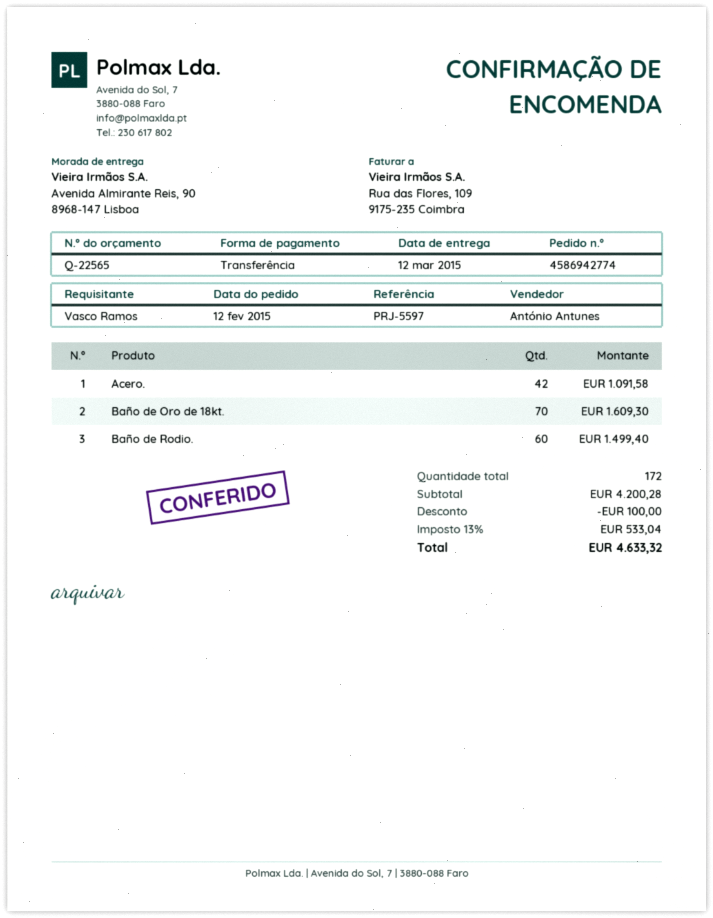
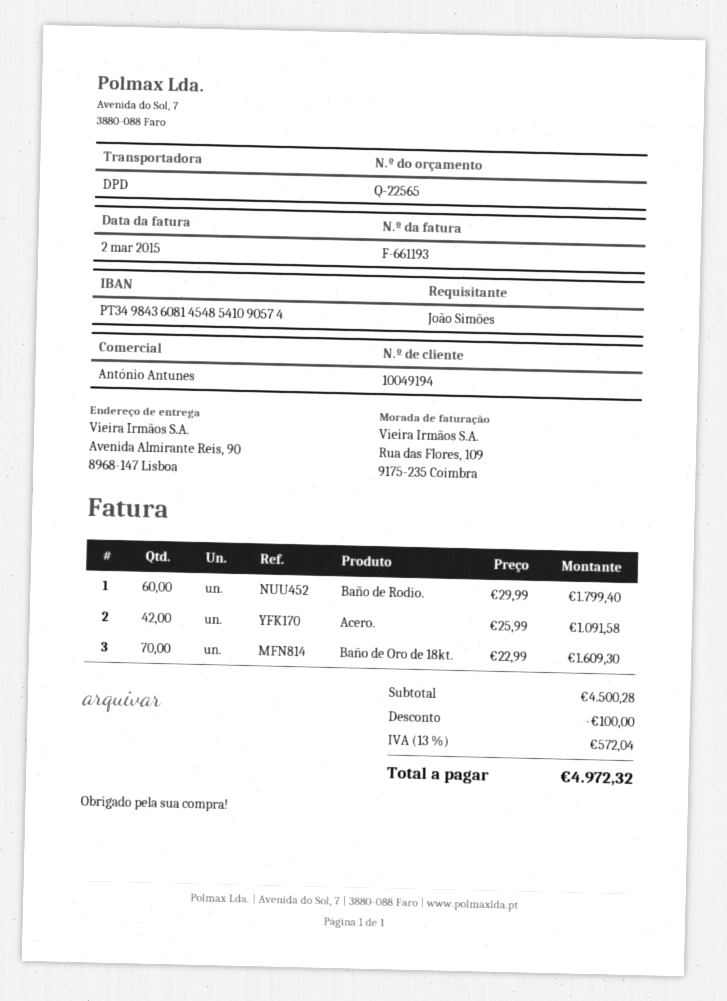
ordered by: Vasco Ramos -> João Simões
Baño de Rodio.: 60 for 1499.40 -> 60 for 1799.40
subtotal: 4200.28 -> 4500.28
tax: 13% = 533.04 -> 13% = 572.04
total: 4633.32 -> 4972.32

